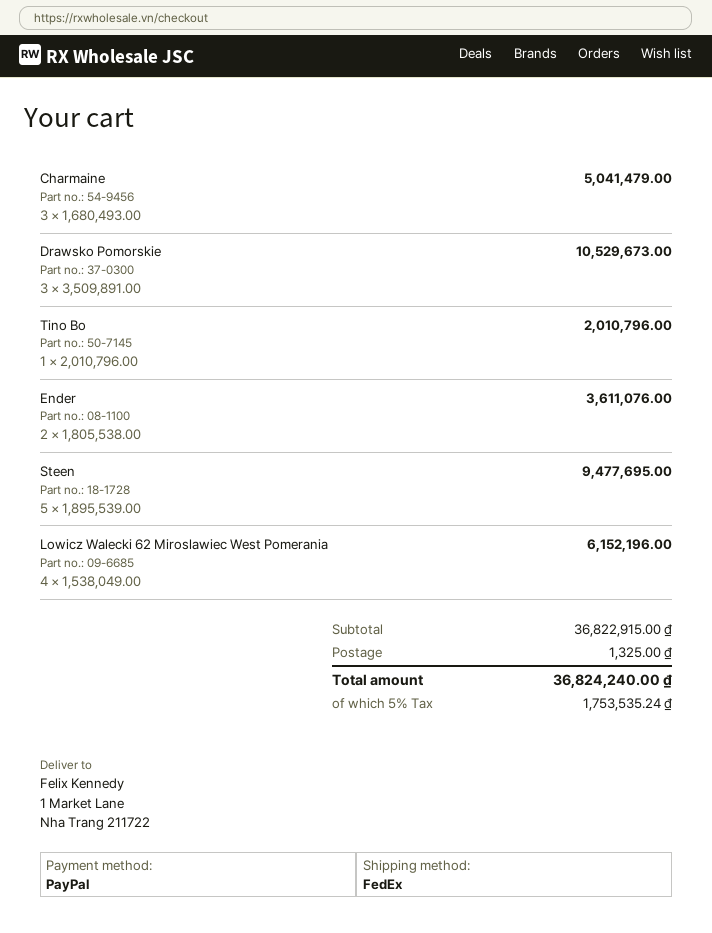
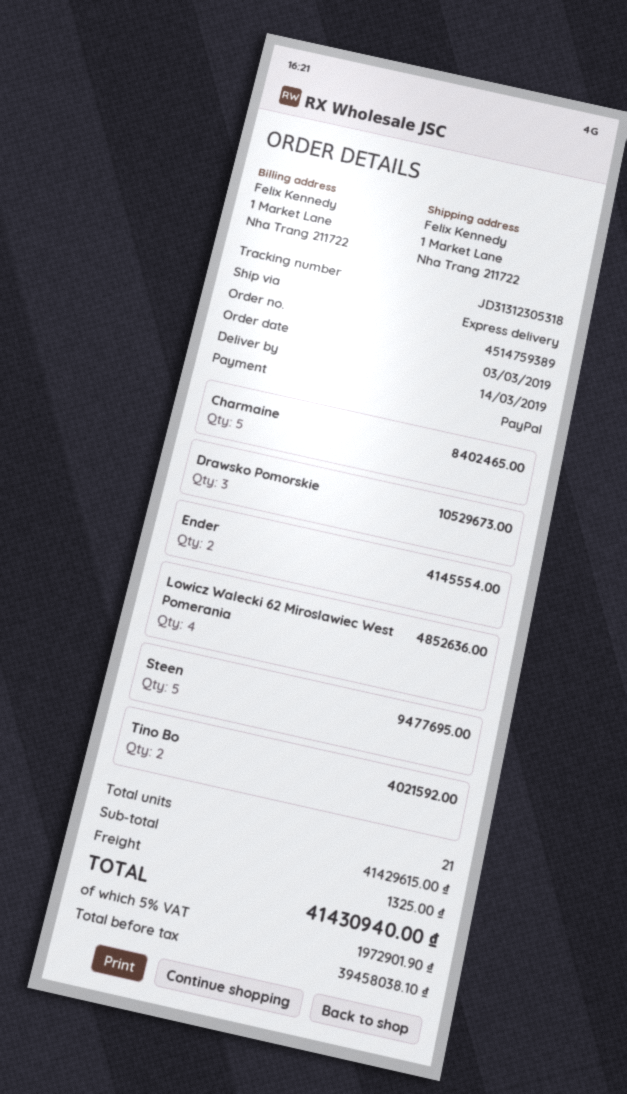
shipping method: FedEx -> express
Charmaine: 3 for 5041479.00 -> 5 for 8402465.00
Tino Bo: 1 for 2010796.00 -> 2 for 4021592.00
Ender: 2 for 3611076.00 -> 2 for 4145554.00
Lowicz Walecki 62 Miroslawiec West Pomerania: 4 for 6152196.00 -> 4 for 4852636.00
subtotal: 36822915.00 -> 41429615.00
tax: 5% = 1753535.24 -> 5% = 1972901.90
total: 36824240.00 -> 41430940.00

